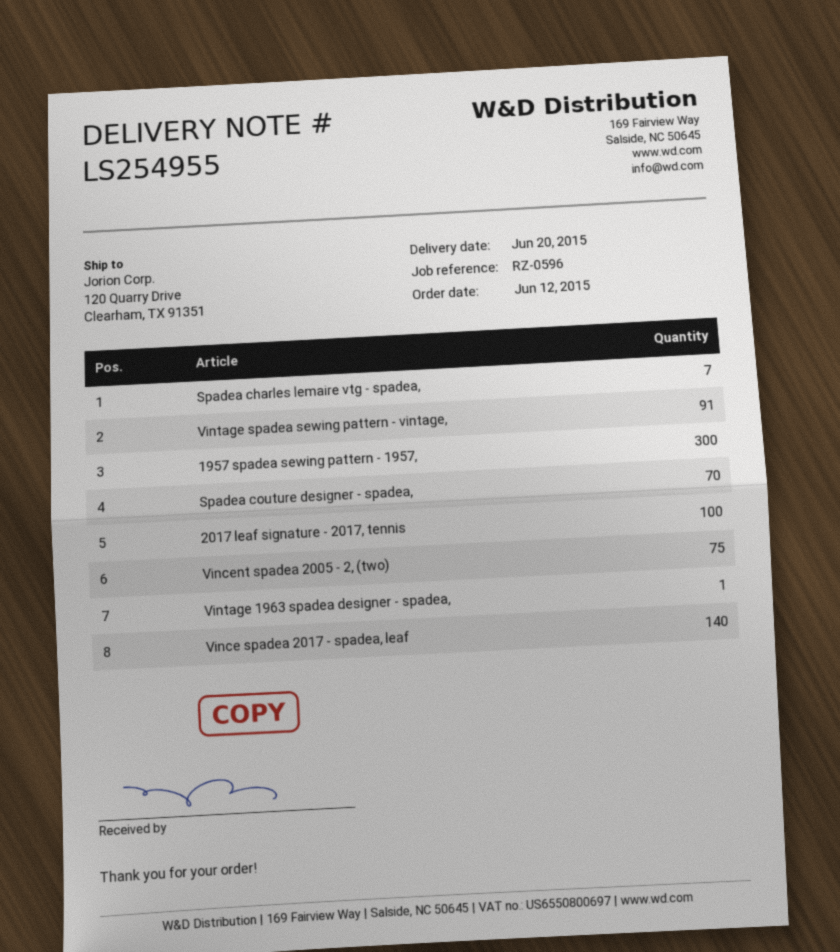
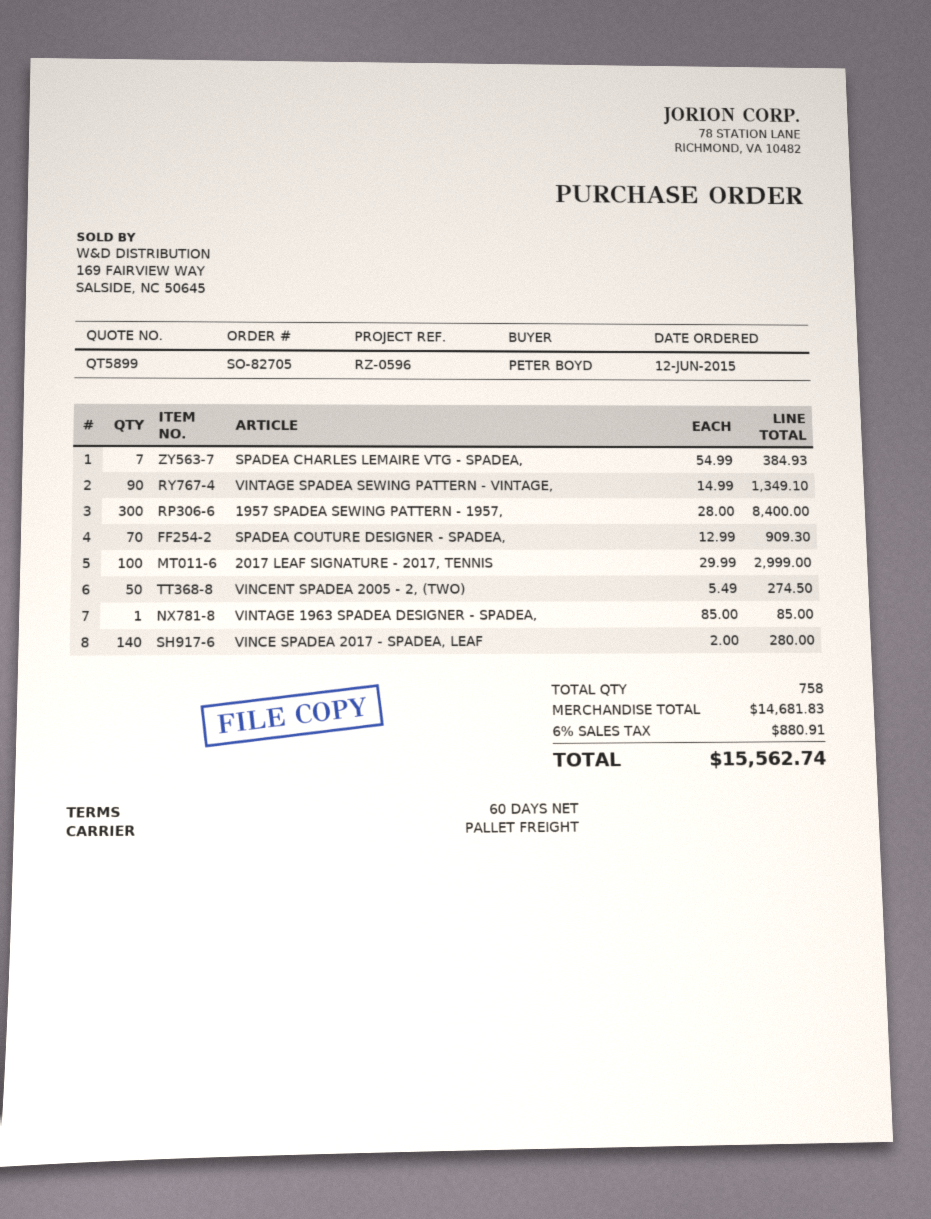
Vintage spadea sewing pattern - vintage,: 91 -> 90
Vincent spadea 2005 - 2, (two): 75 -> 50

